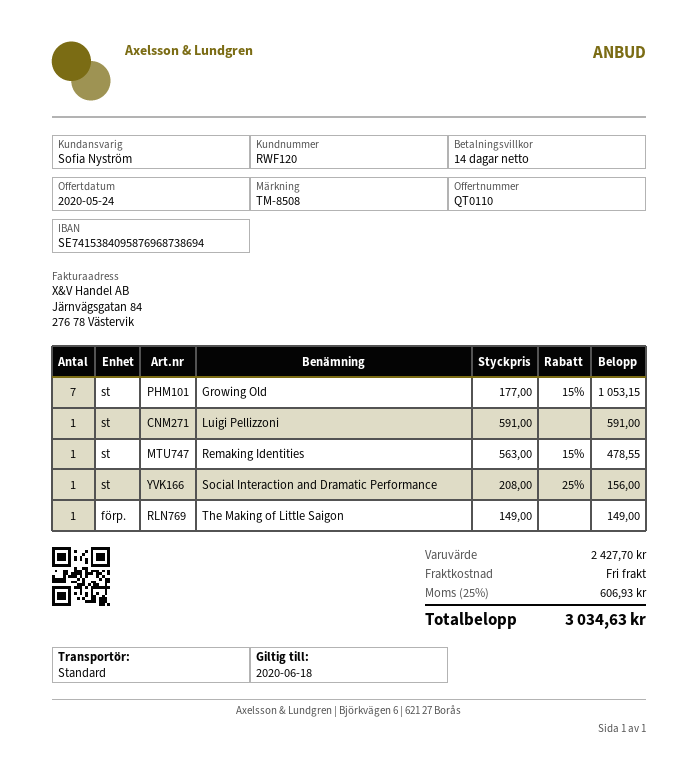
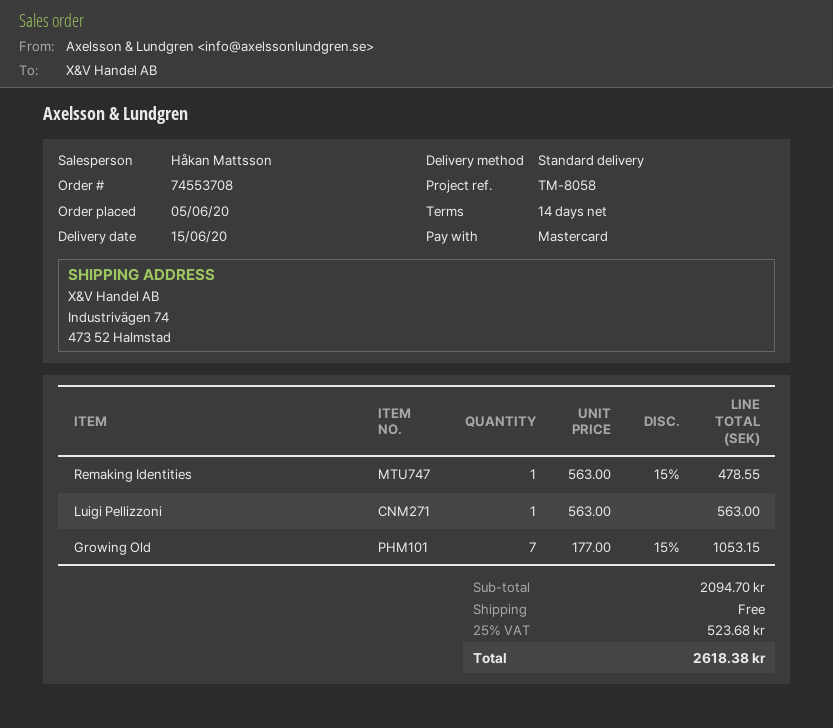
reference: TM-8508 -> TM-8058
sales rep: Sofia Nyström -> Håkan Mattsson
Luigi Pellizzoni: 1 x 591.00 = 591.00 -> 1 x 563.00 = 563.00
Social Interaction and Dramatic Performance: 1 x 208.00 - 25% = 156.00 -> none
The Making of Little Saigon: 1 x 149.00 = 149.00 -> none
subtotal: 2427.70 -> 2094.70
tax: 25% = 606.93 -> 25% = 523.68
total: 3034.63 -> 2618.38

